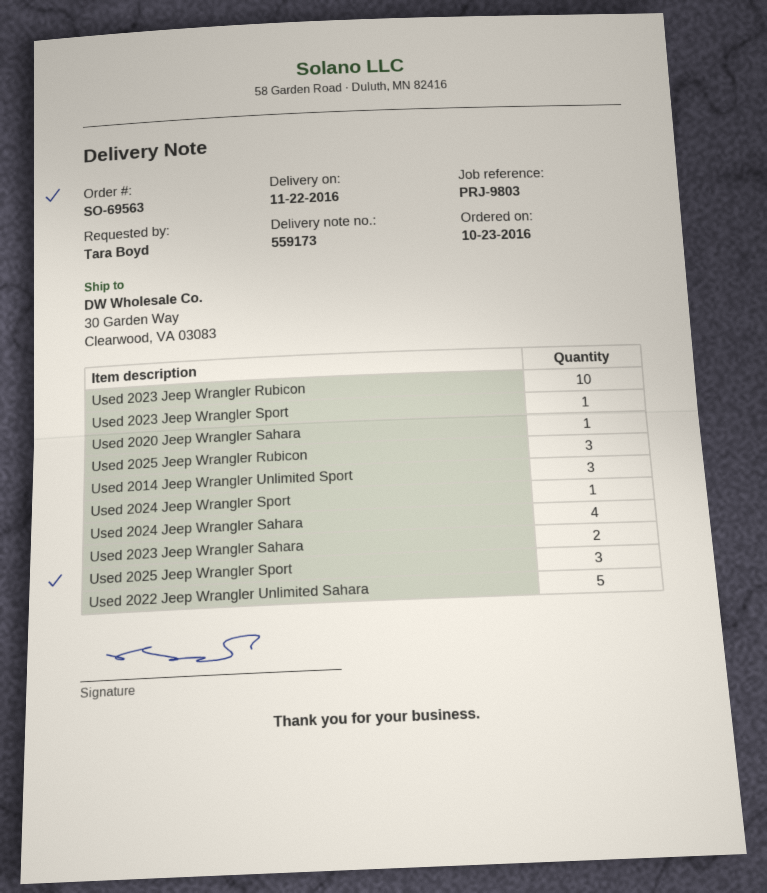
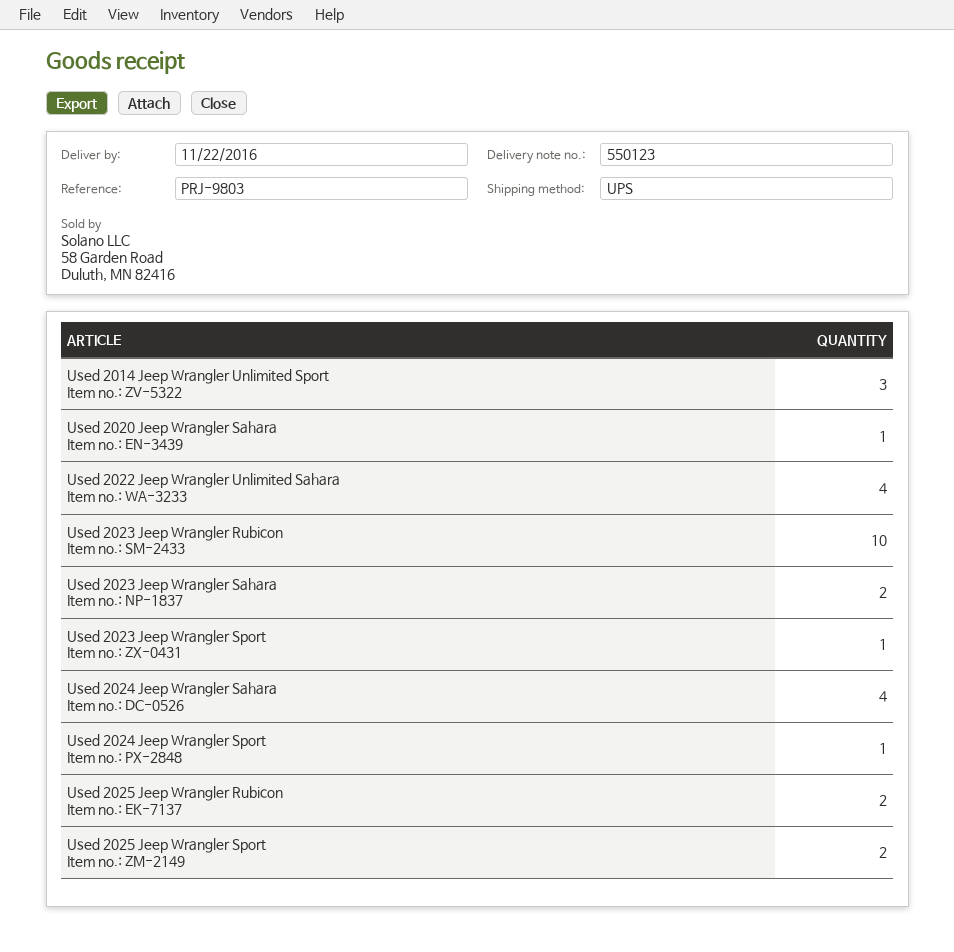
delivery note number: 559173 -> 550123
Used 2025 Jeep Wrangler Rubicon: 3 -> 2
Used 2025 Jeep Wrangler Sport: 3 -> 2
Used 2022 Jeep Wrangler Unlimited Sahara: 5 -> 4

